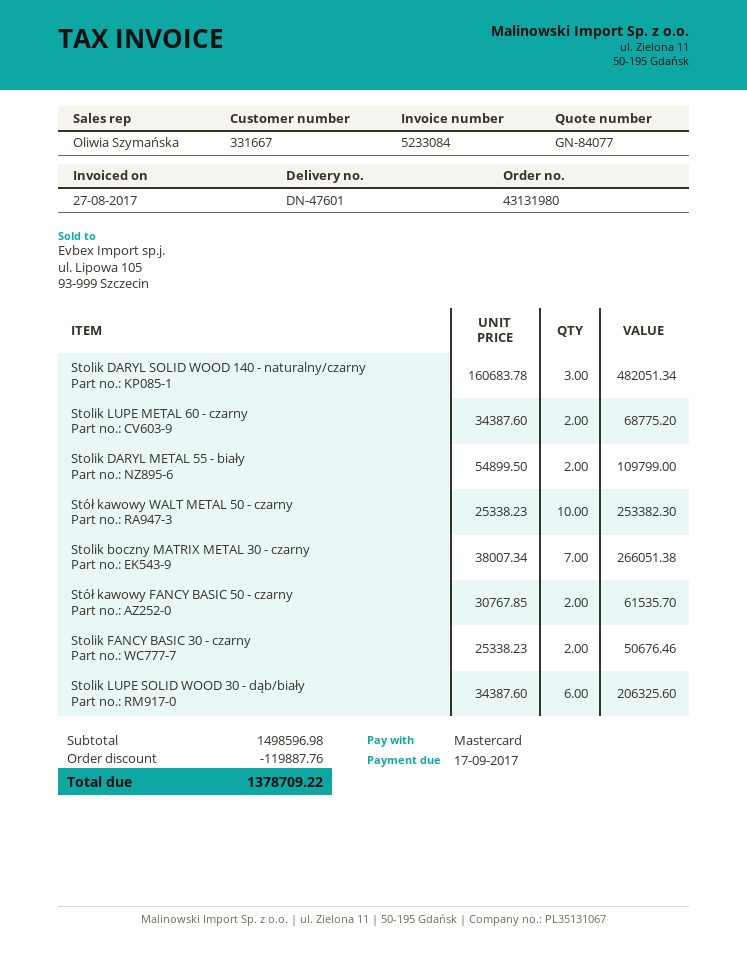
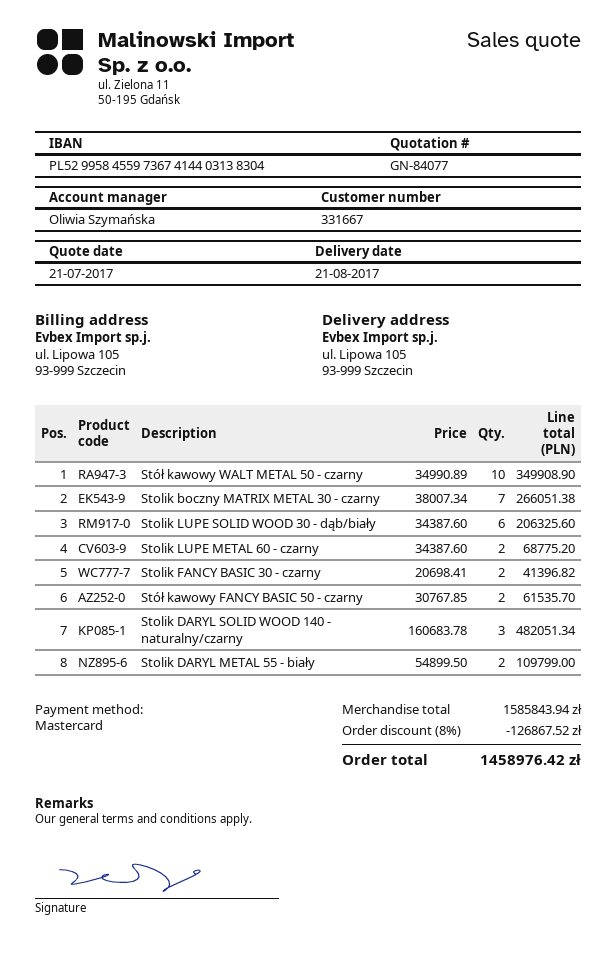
Stół kawowy WALT METAL 50 - czarny: 10 x 25338.23 = 253382.30 -> 10 x 34990.89 = 349908.90
Stolik FANCY BASIC 30 - czarny: 2 x 25338.23 = 50676.46 -> 2 x 20698.41 = 41396.82
subtotal: 1498596.98 -> 1585843.94
discount: 119887.76 -> 126867.52
total: 1378709.22 -> 1458976.42

